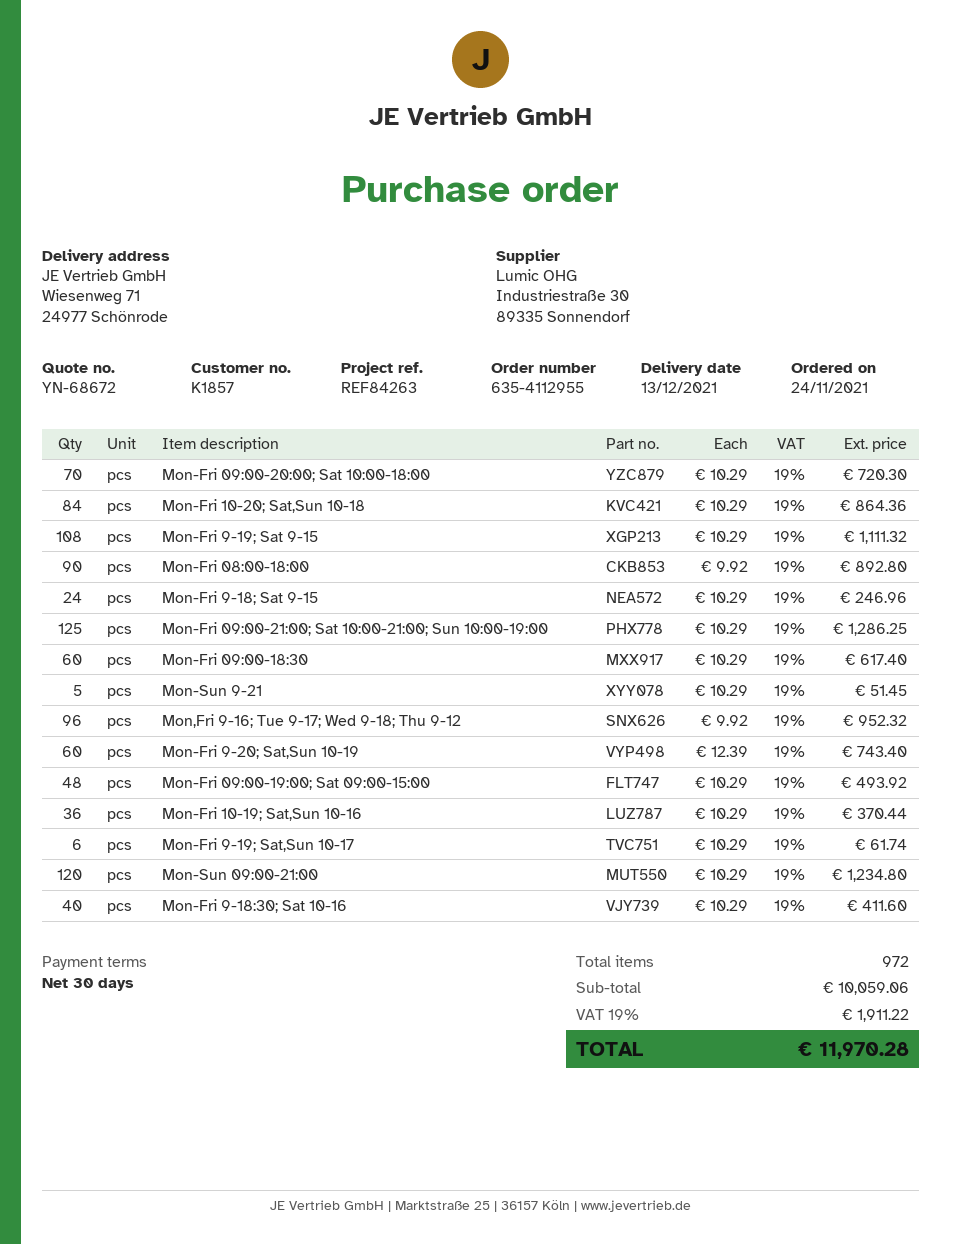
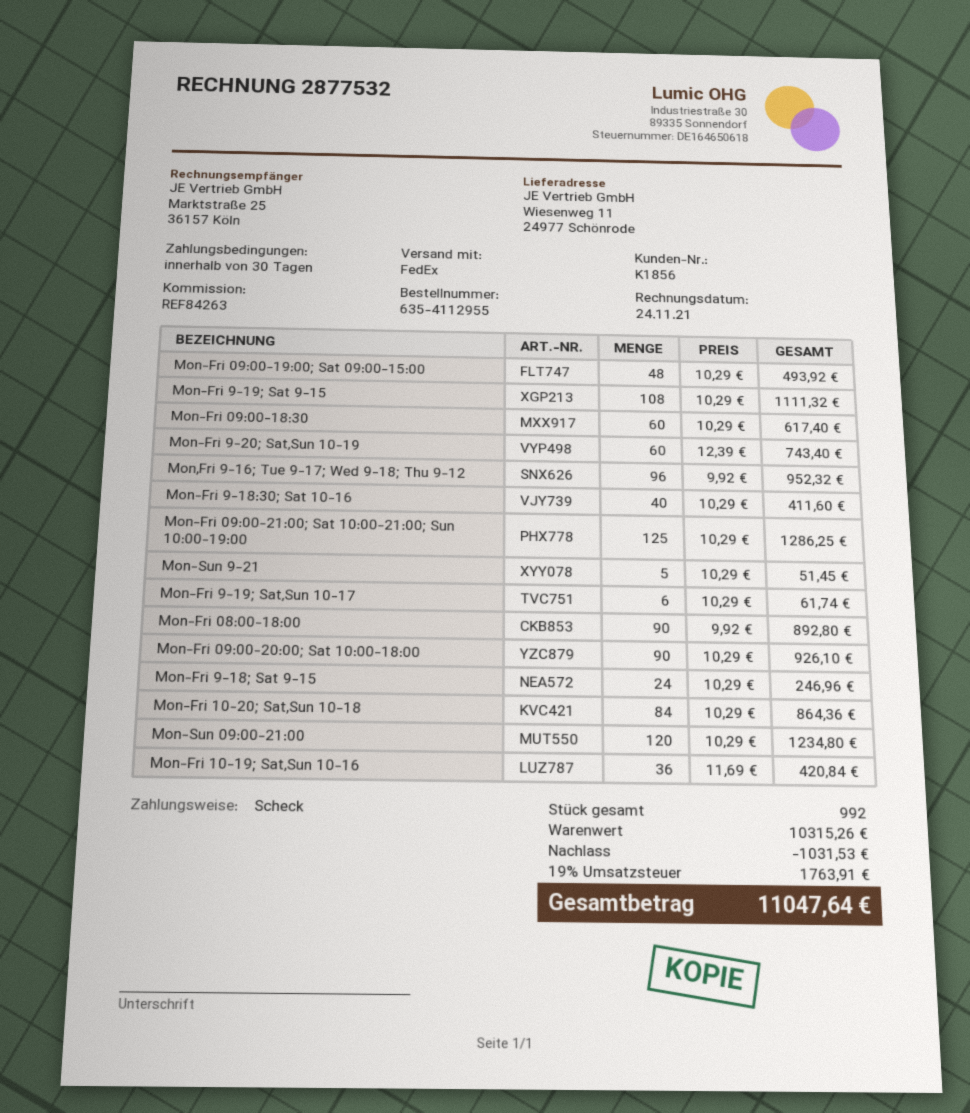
customer number: K1857 -> K1856
ship to: Wiesenweg 71, 24977 Schönrode -> Wiesenweg 11, 24977 Schönrode
Mon-Fri 09:00-20:00; Sat 10:00-18:00: 70 x 10.29 = 720.30 -> 90 x 10.29 = 926.10
Mon-Fri 10-19; Sat,Sun 10-16: 36 x 10.29 = 370.44 -> 36 x 11.69 = 420.84
total quantity: 972 -> 992
subtotal: 10059.06 -> 10315.26
discount: none -> 1031.53
tax: 19% = 1911.22 -> 19% = 1763.91
total: 11970.28 -> 11047.64

